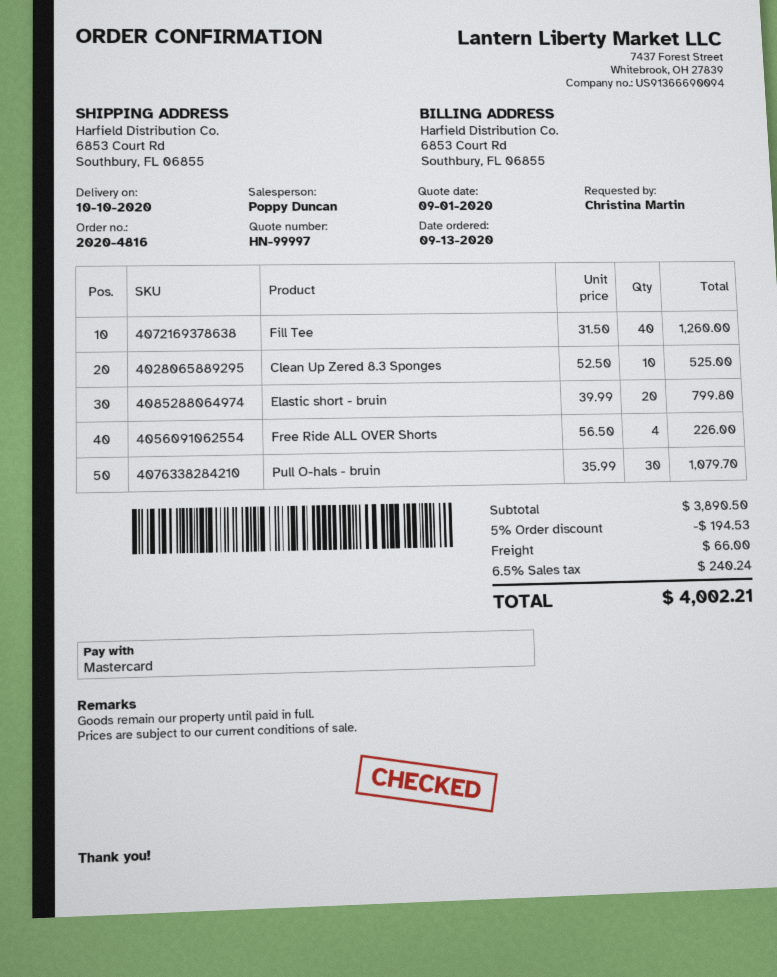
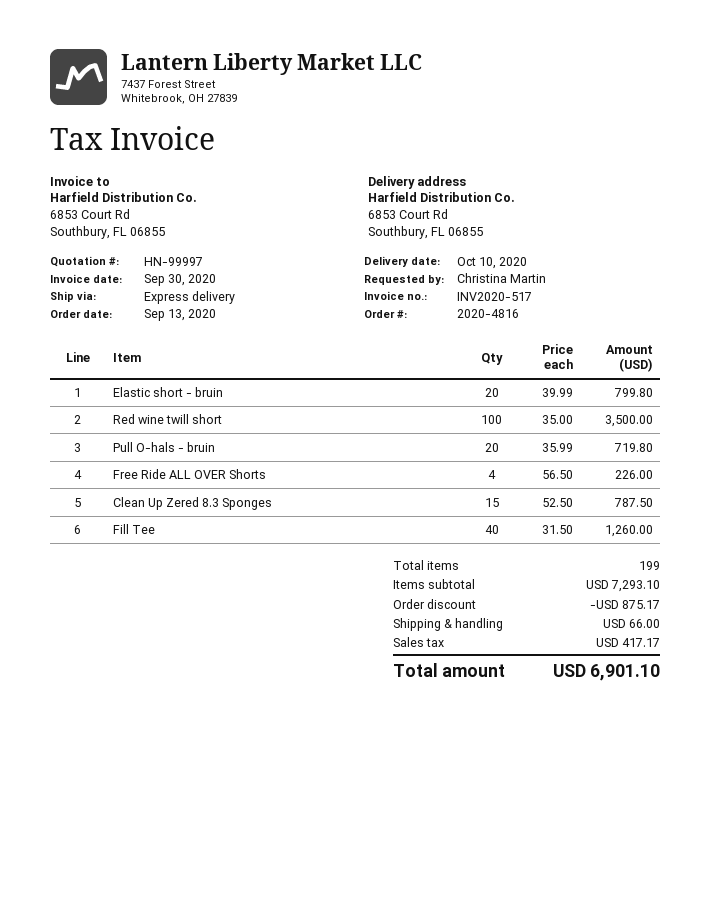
Clean Up Zered 8.3 Sponges: 10 x 52.50 = 525.00 -> 15 x 52.50 = 787.50
Pull O-hals - bruin: 30 x 35.99 = 1079.70 -> 20 x 35.99 = 719.80
Red wine twill short: none -> 100 x 35.00 = 3500.00
subtotal: 3890.50 -> 7293.10
discount: 194.53 -> 875.17
tax: 240.24 -> 417.17
total: 4002.21 -> 6901.10

